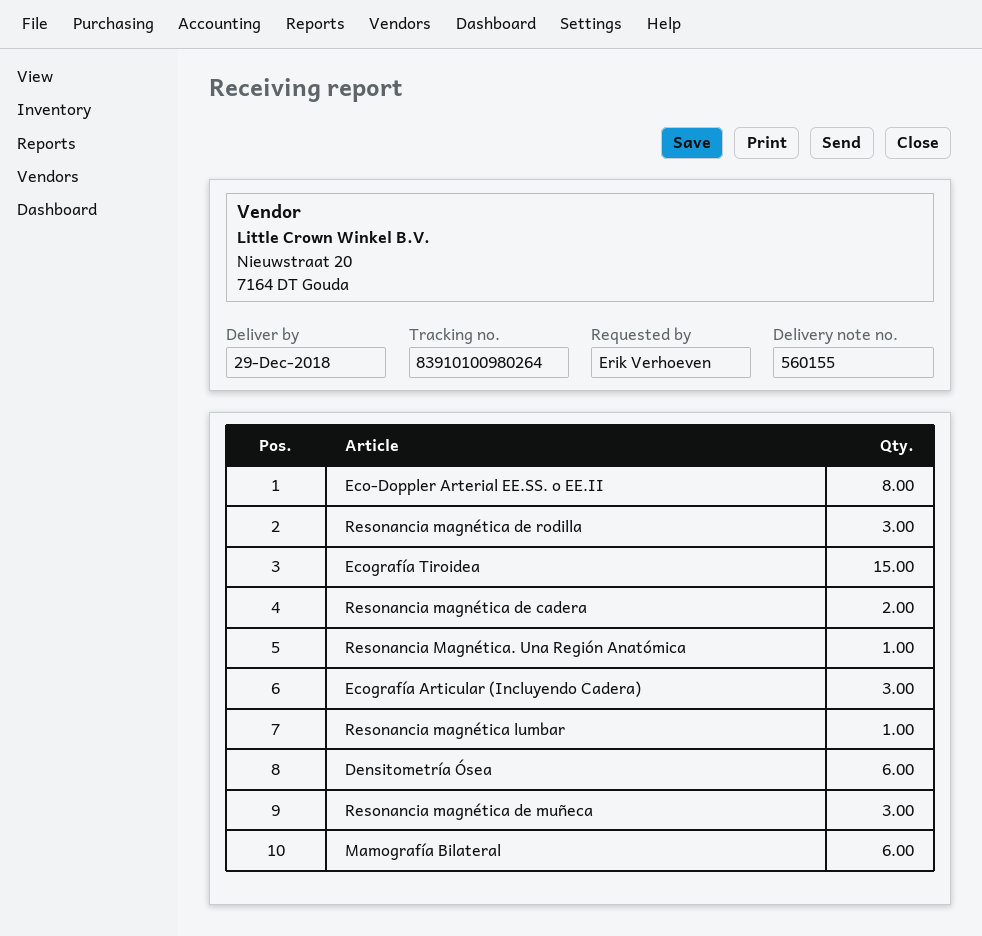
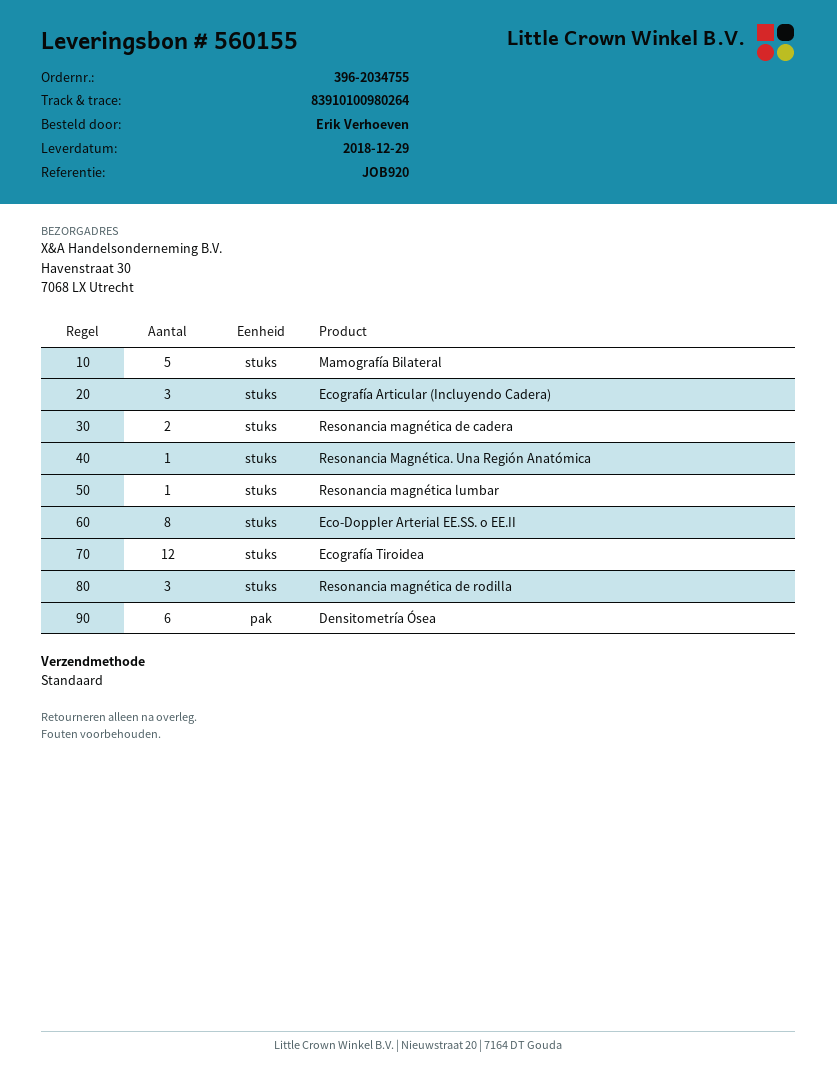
Ecografía Tiroidea: 15 -> 12
Resonancia magnética de muñeca: 3 -> none
Mamografía Bilateral: 6 -> 5

